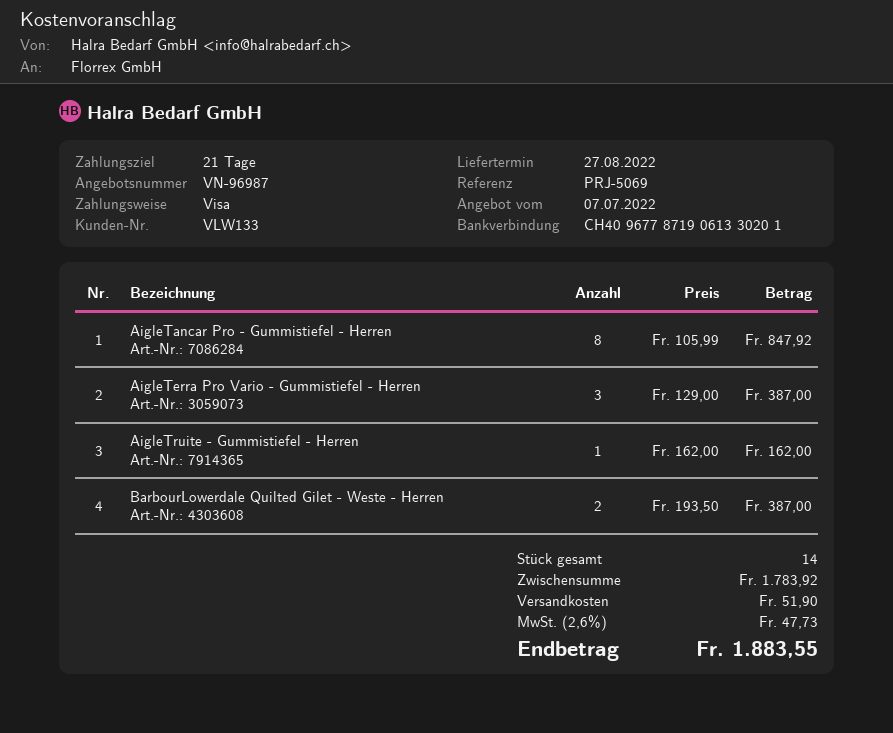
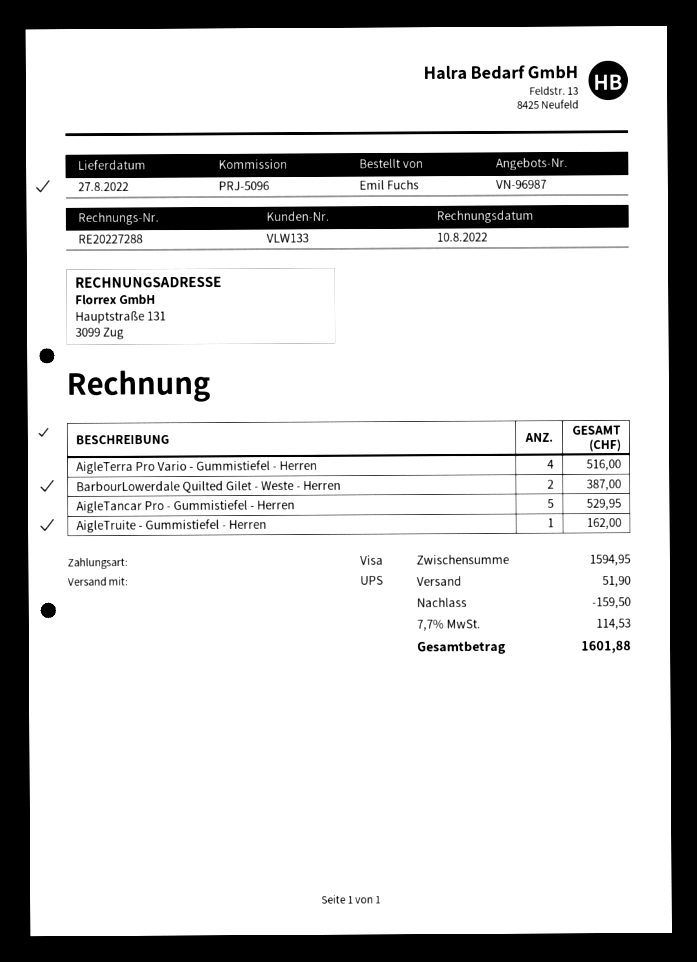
reference: PRJ-5069 -> PRJ-5096
AigleTancar Pro - Gummistiefel - Herren: 8 for 847.92 -> 5 for 529.95
AigleTerra Pro Vario - Gummistiefel - Herren: 3 for 387.00 -> 4 for 516.00
subtotal: 1783.92 -> 1594.95
discount: none -> 159.50
tax: 2.6% = 47.73 -> 7.7% = 114.53
total: 1883.55 -> 1601.88

